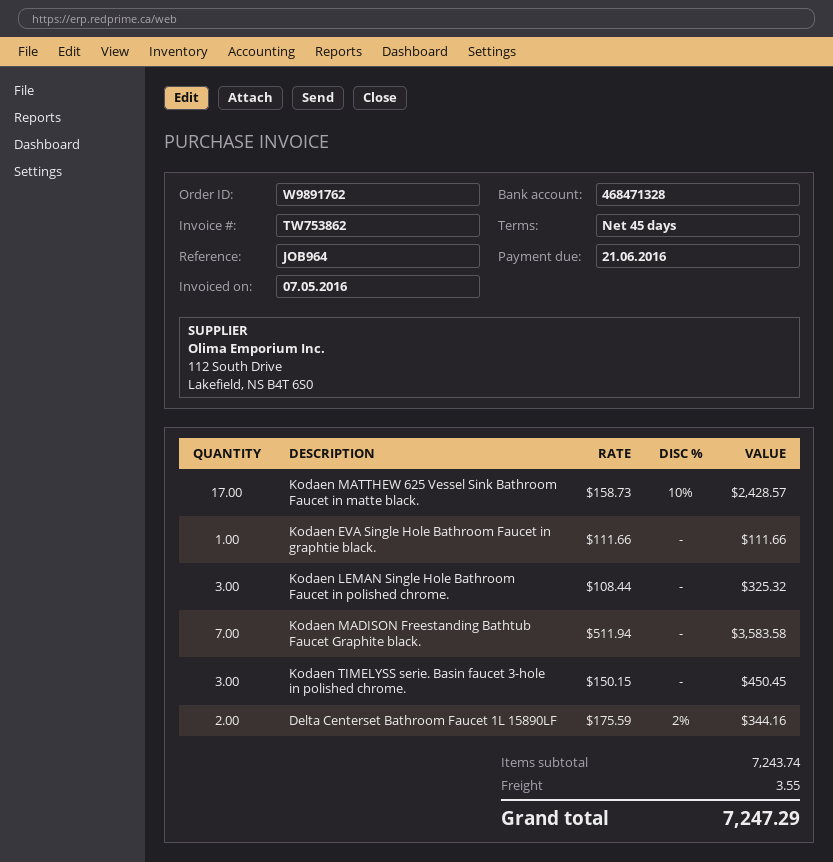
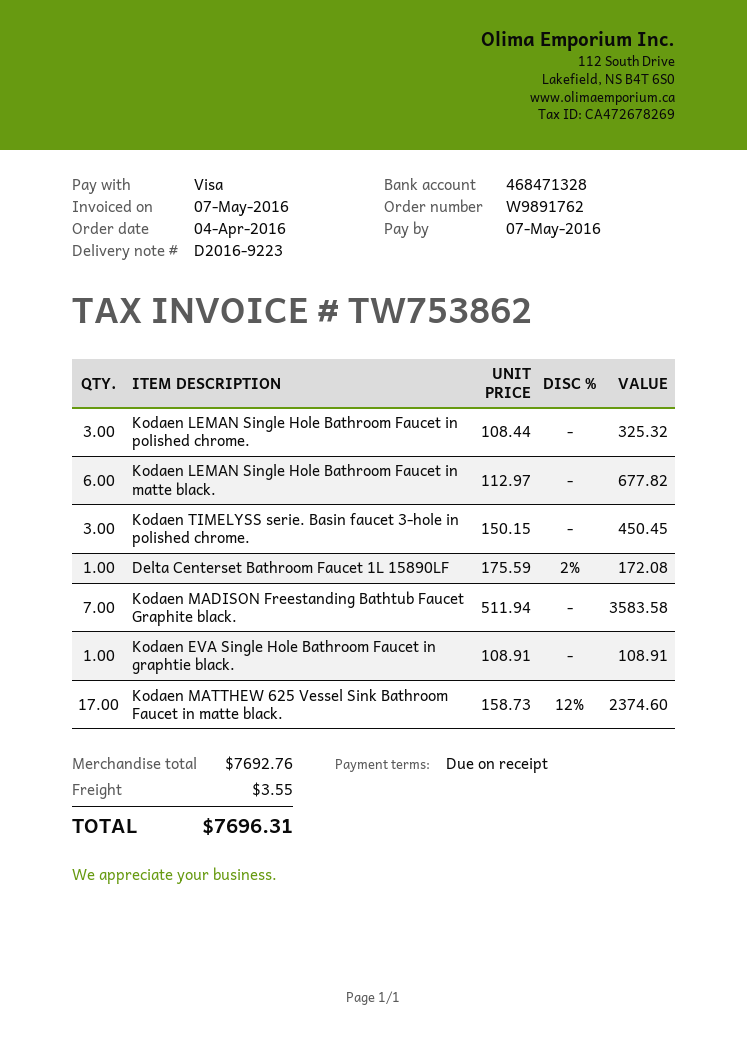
payment terms: 45 days -> on receipt
due date: 2016-06-21 -> 2016-05-07
Kodaen MATTHEW 625 Vessel Sink Bathroom Faucet in matte black.: 17 x 158.73 - 10% = 2428.57 -> 17 x 158.73 - 12% = 2374.60
Kodaen EVA Single Hole Bathroom Faucet in graphtie black.: 1 x 111.66 = 111.66 -> 1 x 108.91 = 108.91
Delta Centerset Bathroom Faucet 1L 15890LF: 2 x 175.59 - 2% = 344.16 -> 1 x 175.59 - 2% = 172.08
Kodaen LEMAN Single Hole Bathroom Faucet in matte black.: none -> 6 x 112.97 = 677.82
subtotal: 7243.74 -> 7692.76
total: 7247.29 -> 7696.31

